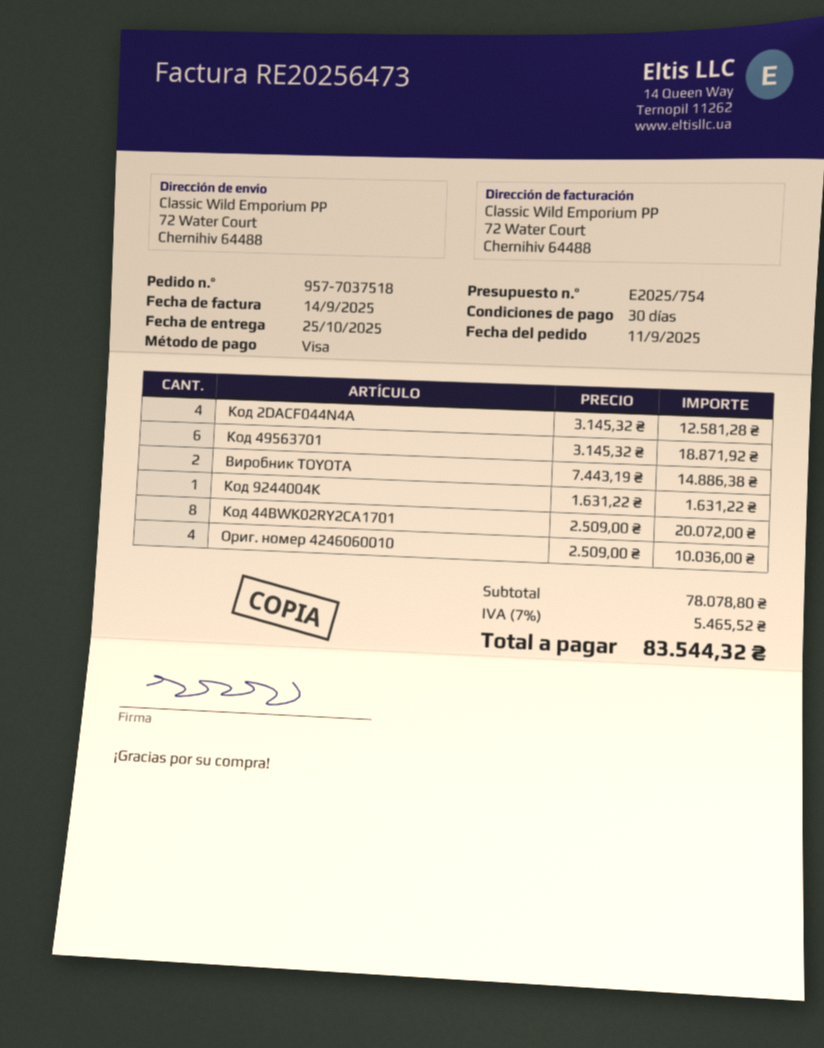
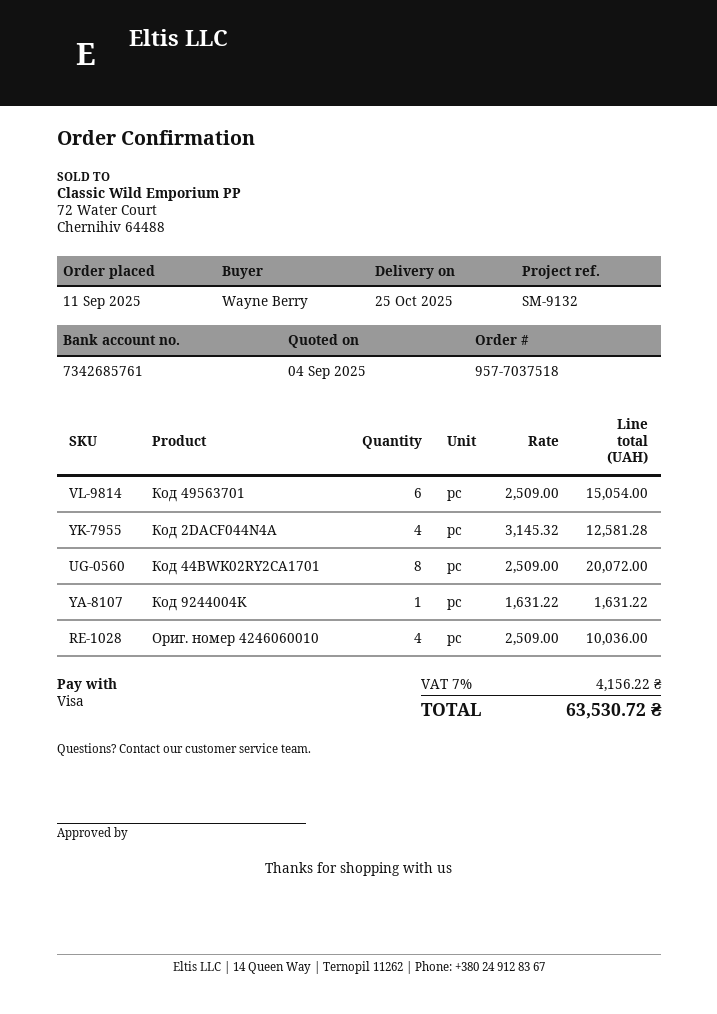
Код 49563701: 6 x 3145.32 = 18871.92 -> 6 x 2509.00 = 15054.00
Виробник TOYOTA: 2 x 7443.19 = 14886.38 -> none
tax: 7% = 5465.52 -> 7% = 4156.22
total: 83544.32 -> 63530.72

